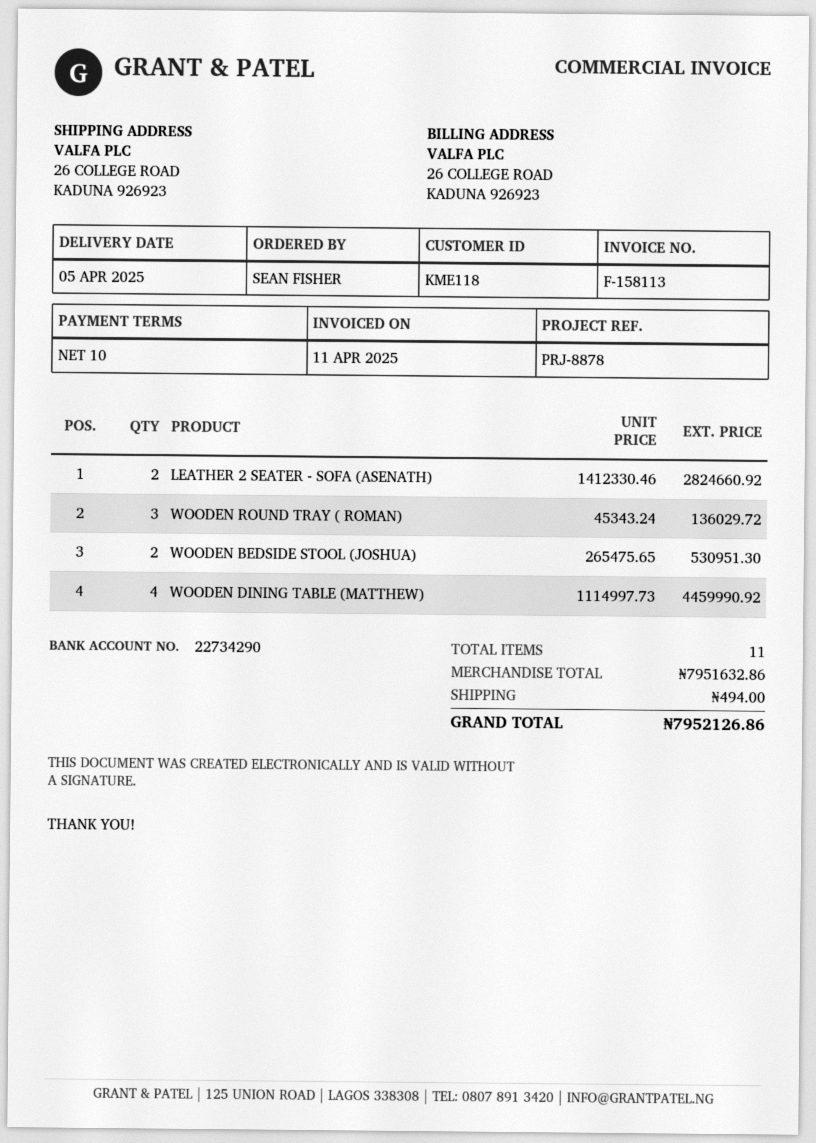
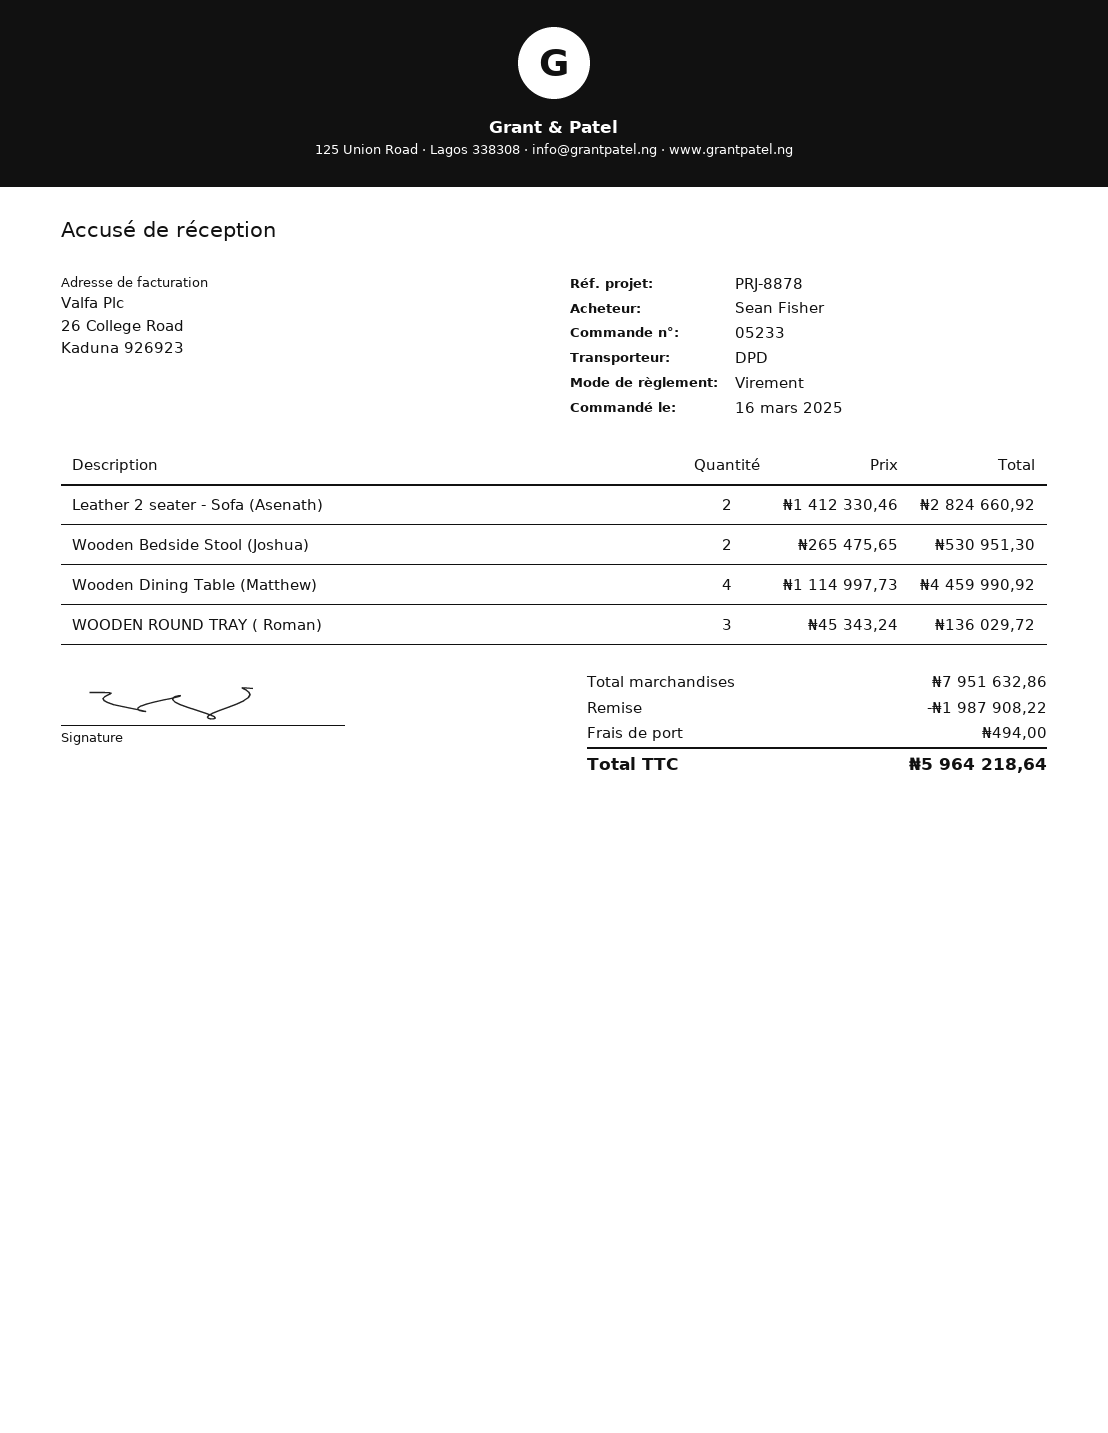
discount: none -> 1987908.22
total: 7952126.86 -> 5964218.64

